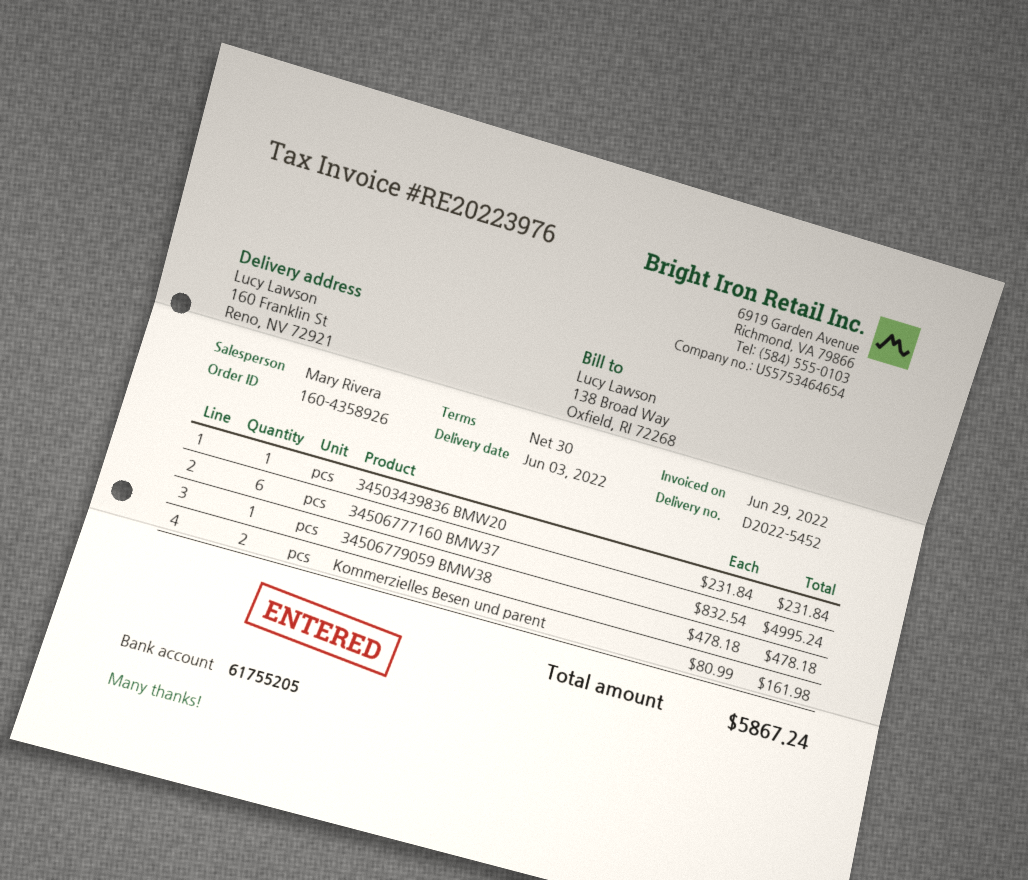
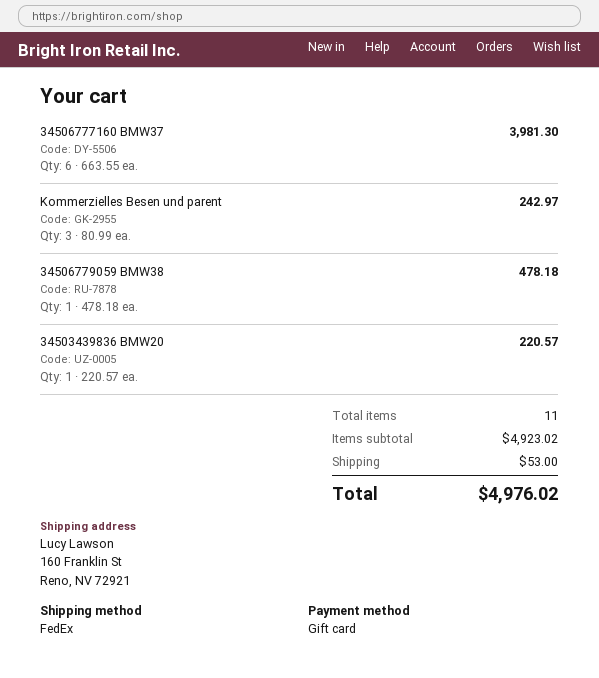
34503439836 BMW20: 1 x 231.84 = 231.84 -> 1 x 220.57 = 220.57
34506777160 BMW37: 6 x 832.54 = 4995.24 -> 6 x 663.55 = 3981.30
Kommerzielles Besen und parent: 2 x 80.99 = 161.98 -> 3 x 80.99 = 242.97
shipping: none -> 53.00
total: 5867.24 -> 4976.02

